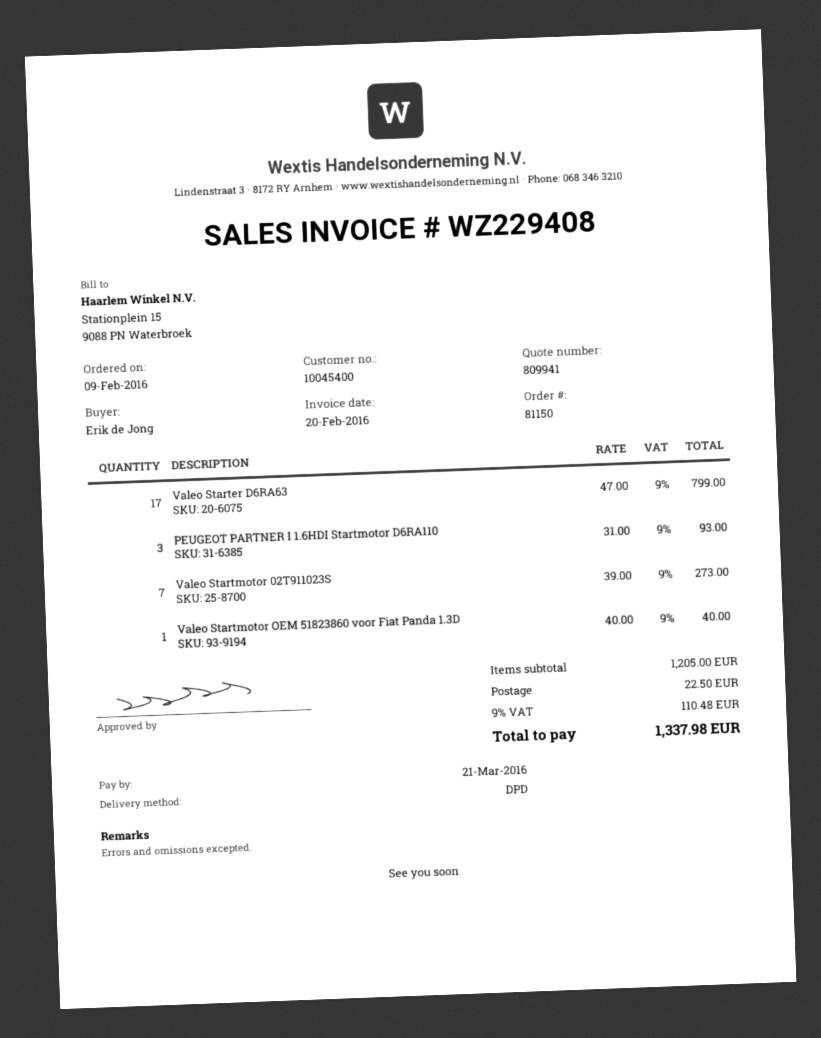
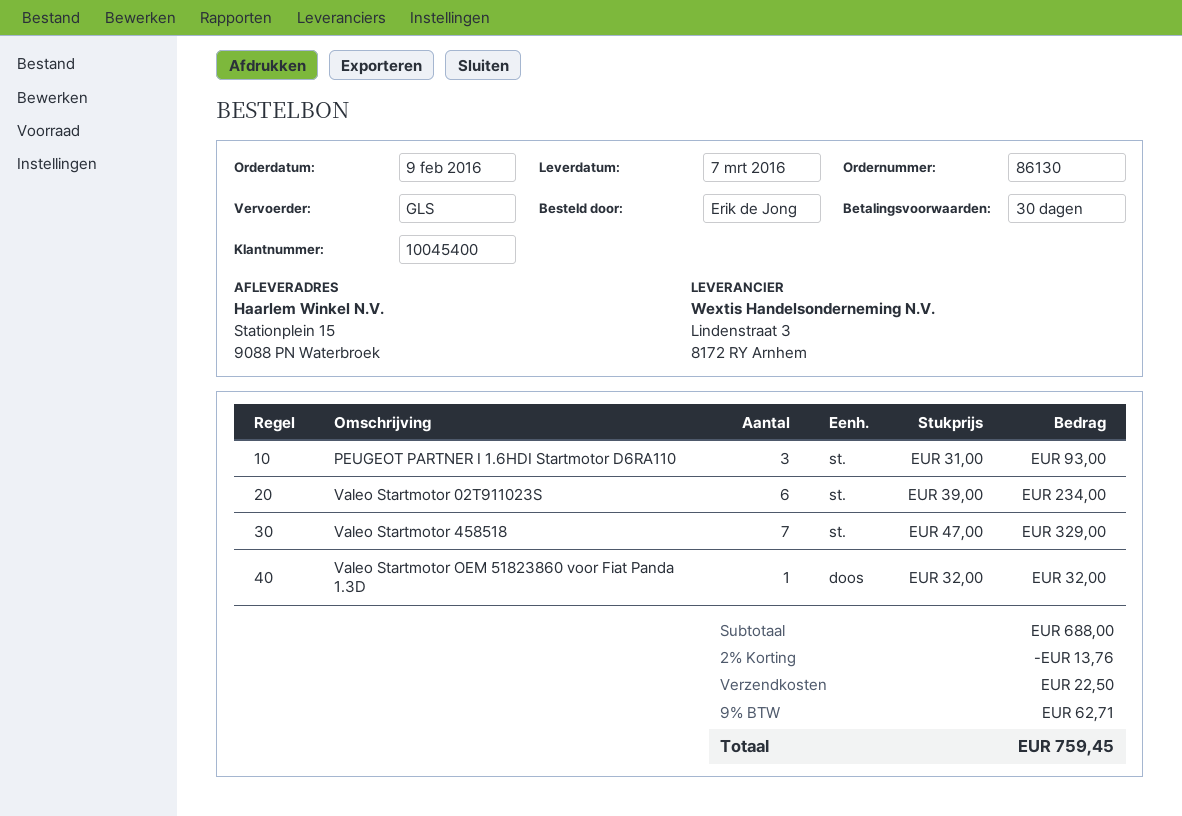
order number: 81150 -> 86130
shipping method: DPD -> GLS
Valeo Starter D6RA63: 17 x 47.00 = 799.00 -> none
Valeo Startmotor 02T911023S: 7 x 39.00 = 273.00 -> 6 x 39.00 = 234.00
Valeo Startmotor OEM 51823860 voor Fiat Panda 1.3D: 1 x 40.00 = 40.00 -> 1 x 32.00 = 32.00
Valeo Startmotor 458518: none -> 7 x 47.00 = 329.00
subtotal: 1205.00 -> 688.00
discount: none -> 2% = 13.76
tax: 9% = 110.48 -> 9% = 62.71
total: 1337.98 -> 759.45

